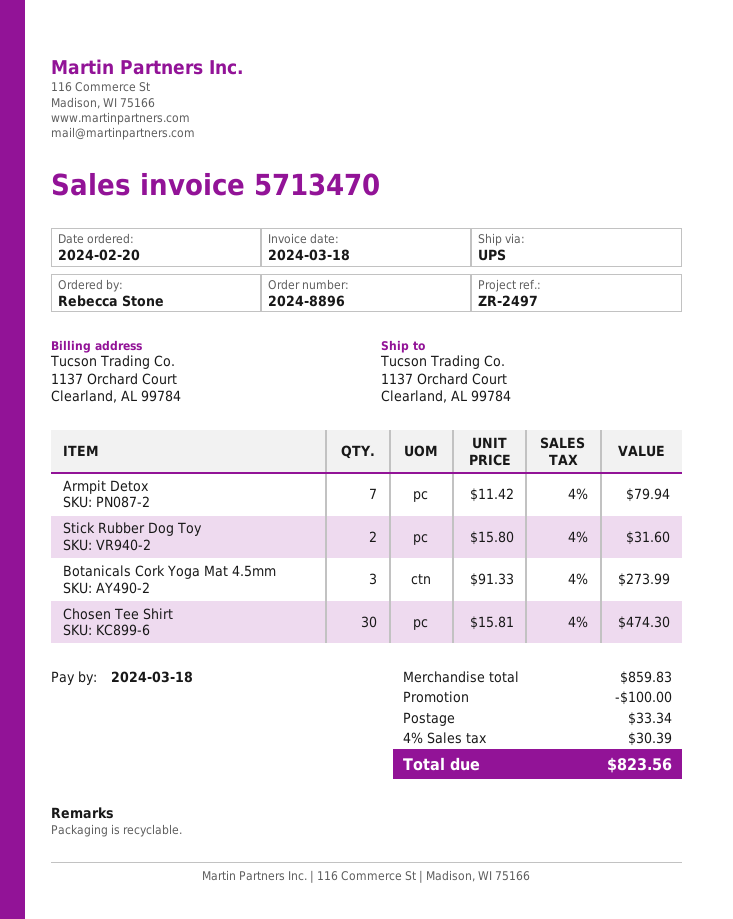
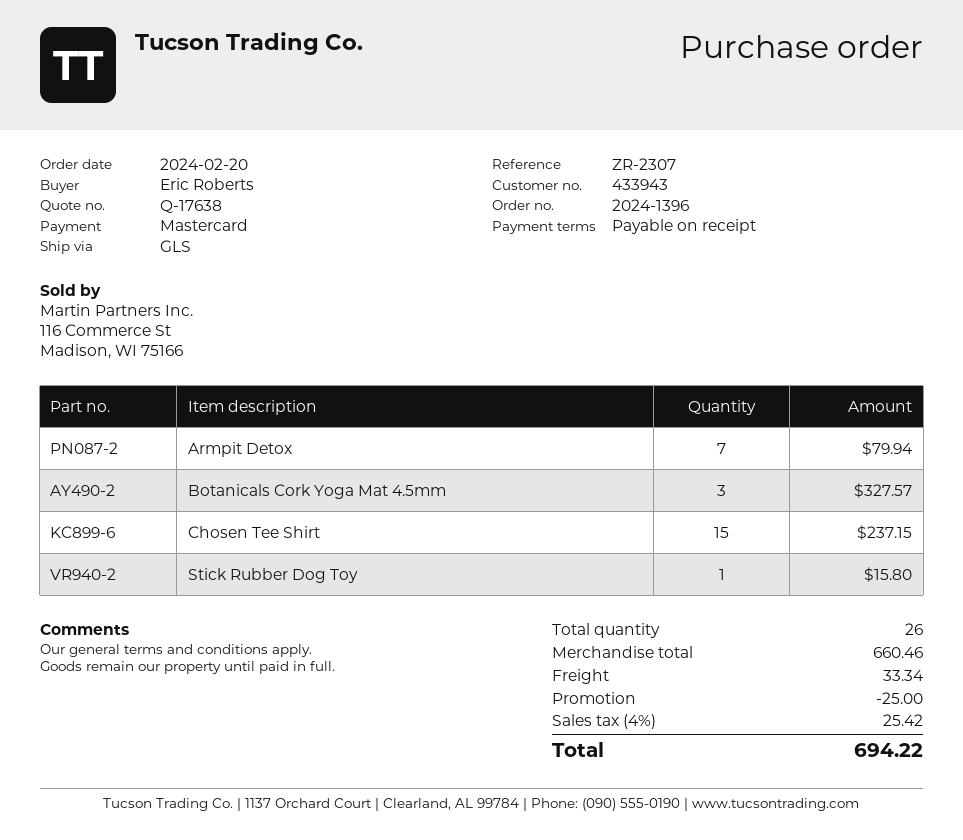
order number: 2024-8896 -> 2024-1396
reference: ZR-2497 -> ZR-2307
ordered by: Rebecca Stone -> Eric Roberts
shipping method: UPS -> GLS
Stick Rubber Dog Toy: 2 for 31.60 -> 1 for 15.80
Botanicals Cork Yoga Mat 4.5mm: 3 for 273.99 -> 3 for 327.57
Chosen Tee Shirt: 30 for 474.30 -> 15 for 237.15
subtotal: 859.83 -> 660.46
discount: 100.00 -> 25.00
tax: 4% = 30.39 -> 4% = 25.42
total: 823.56 -> 694.22

